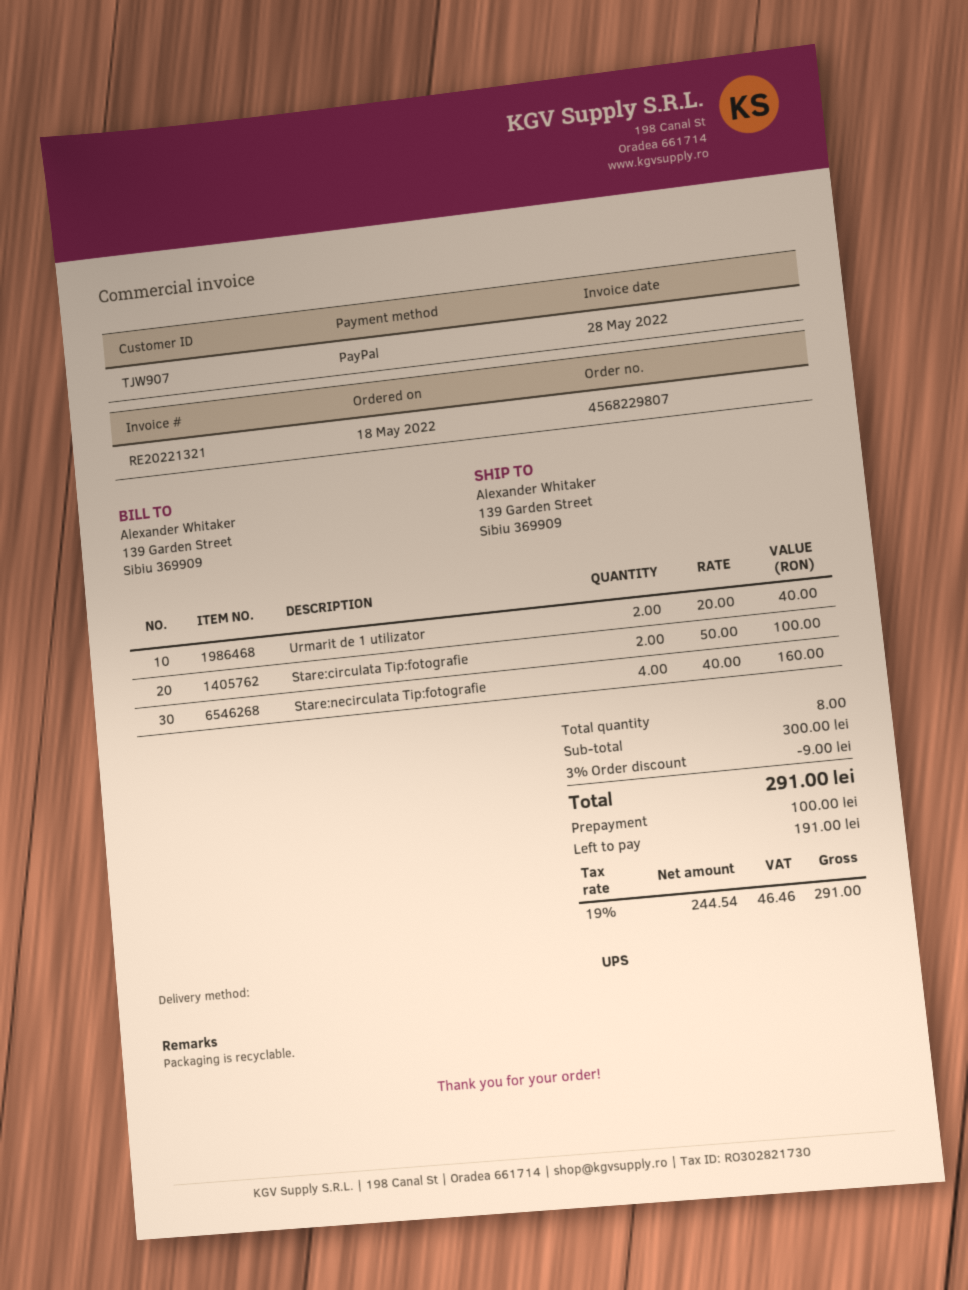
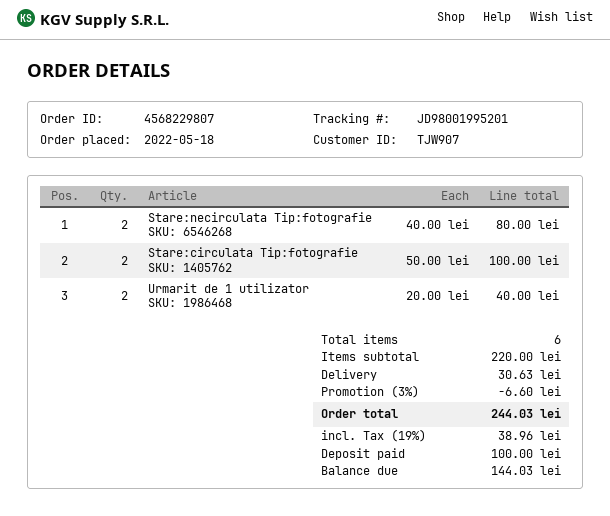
Stare:necirculata Tip:fotografie: 4 x 40.00 = 160.00 -> 2 x 40.00 = 80.00
total quantity: 8 -> 6
subtotal: 300.00 -> 220.00
discount: 3% = 9.00 -> 3% = 6.60
shipping: none -> 30.63
tax: 19% = 46.46 -> 19% = 38.96
total: 291.00 -> 244.03
balance: 191.00 -> 144.03

